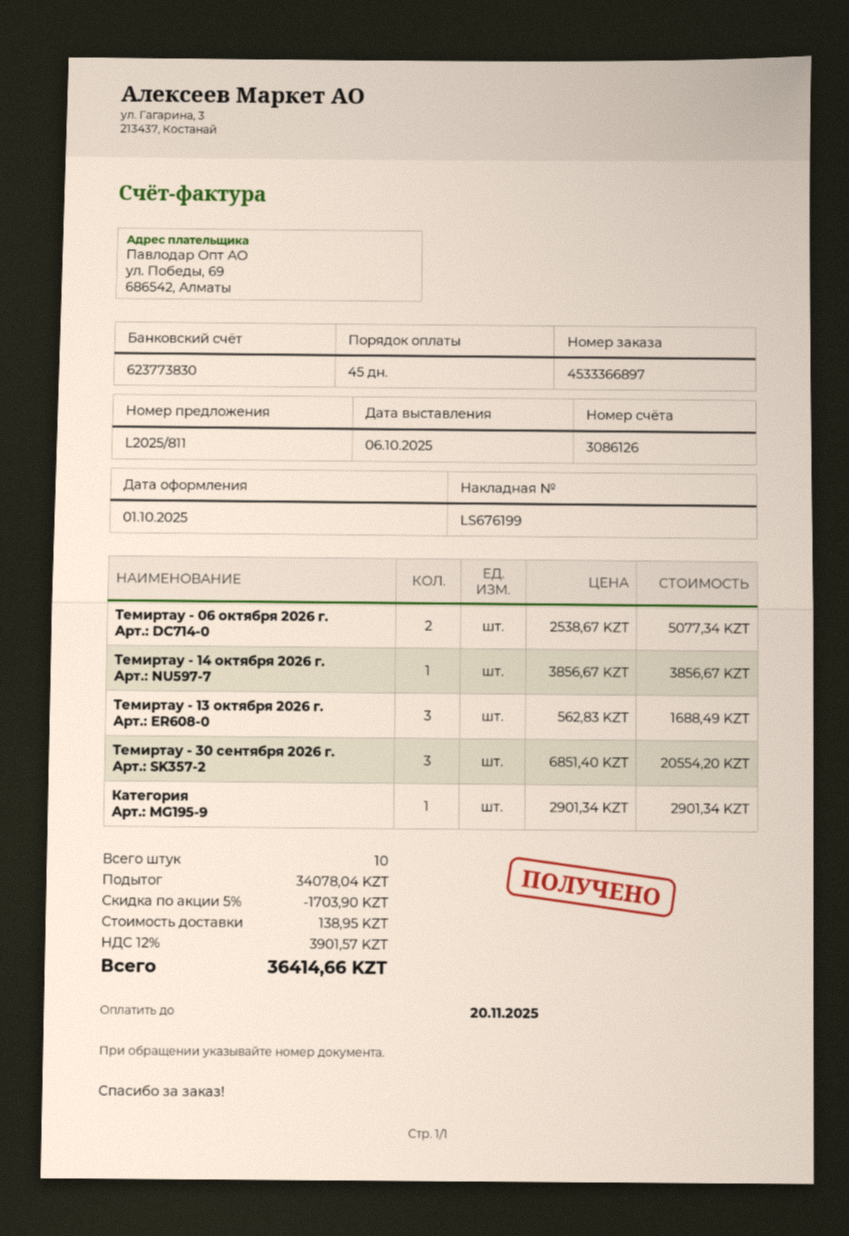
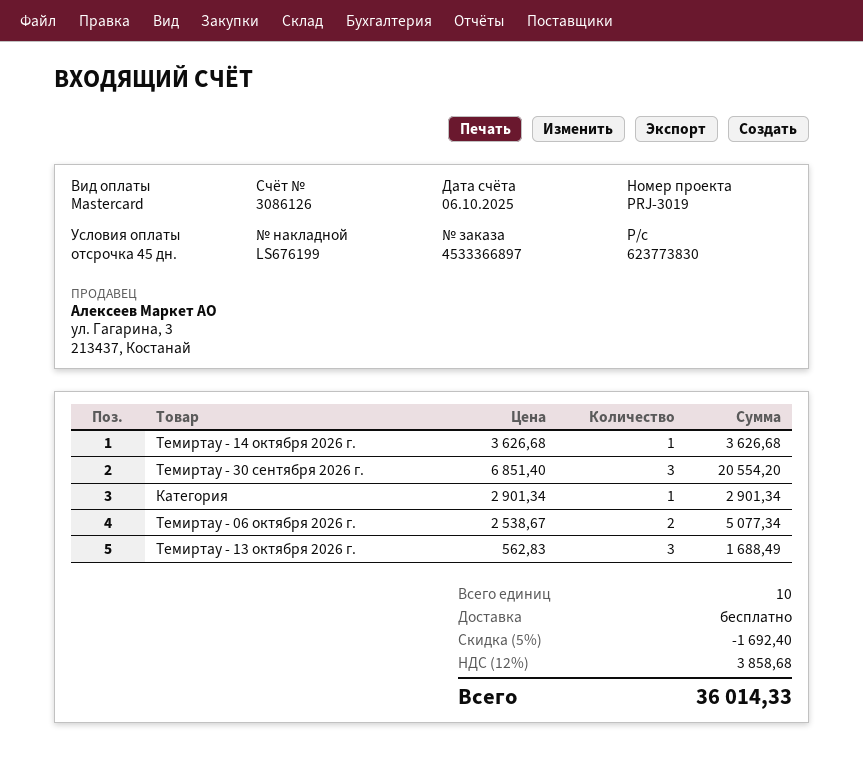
Темиртау - 14 октября 2026 г.: 1 x 3856.67 = 3856.67 -> 1 x 3626.68 = 3626.68
discount: 5% = 1703.90 -> 5% = 1692.40
shipping: 138.95 -> 0.00
tax: 12% = 3901.57 -> 12% = 3858.68
total: 36414.66 -> 36014.33

